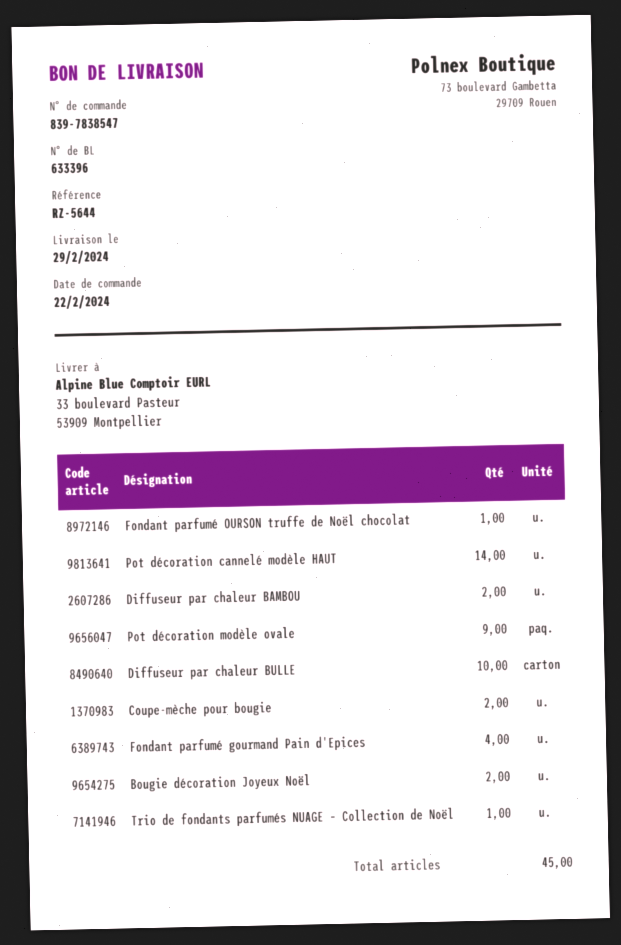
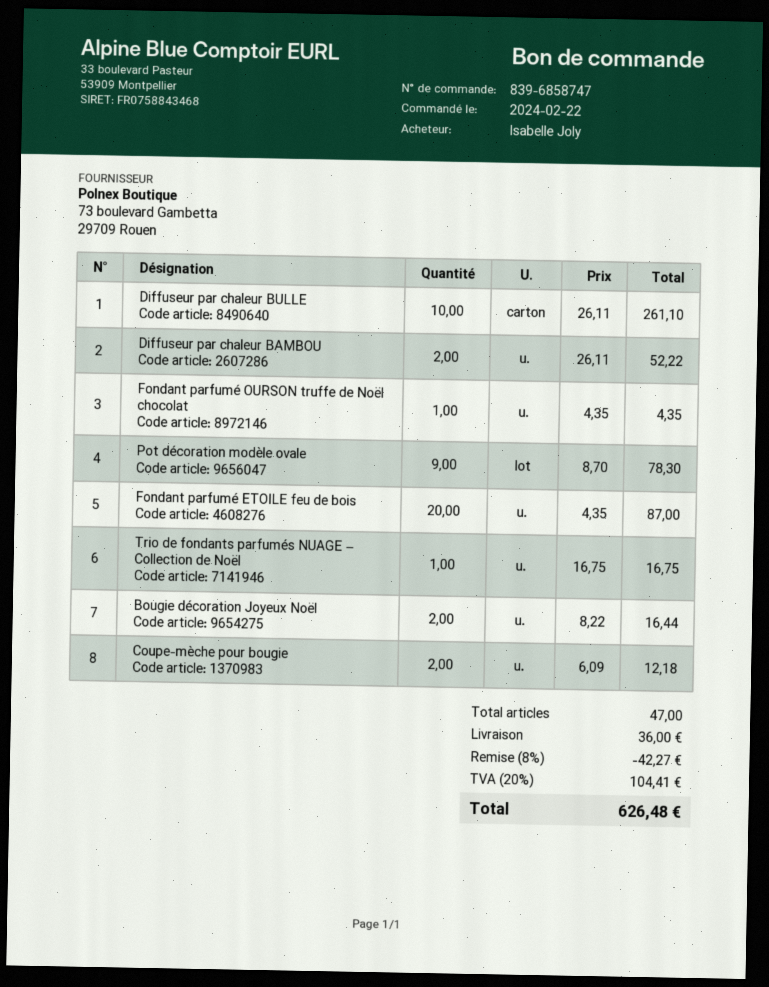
order number: 839-7838547 -> 839-6858747
Pot décoration cannelé modèle HAUT: 14 -> none
Fondant parfumé gourmand Pain d'Epices: 4 -> none
Fondant parfumé ETOILE feu de bois: none -> 20
total quantity: 45 -> 47

